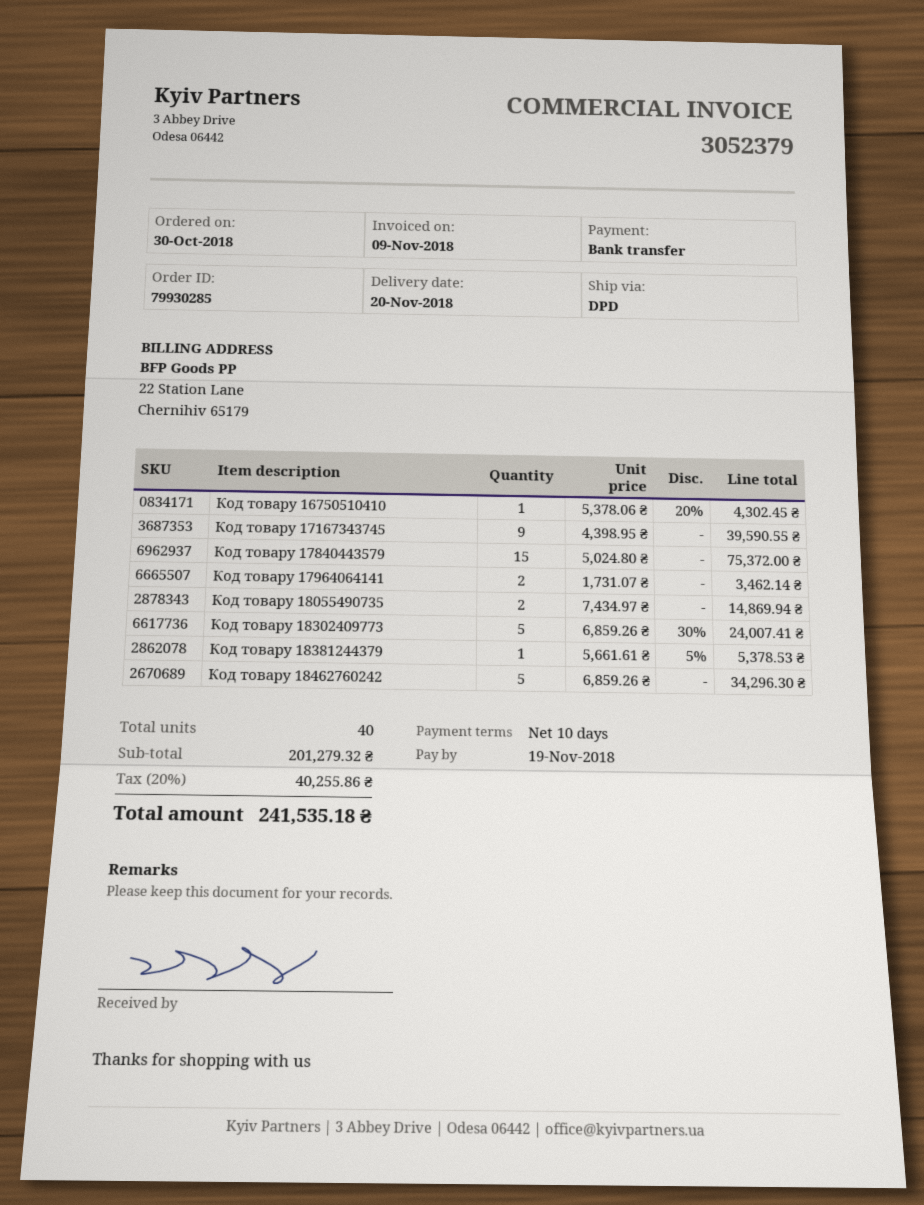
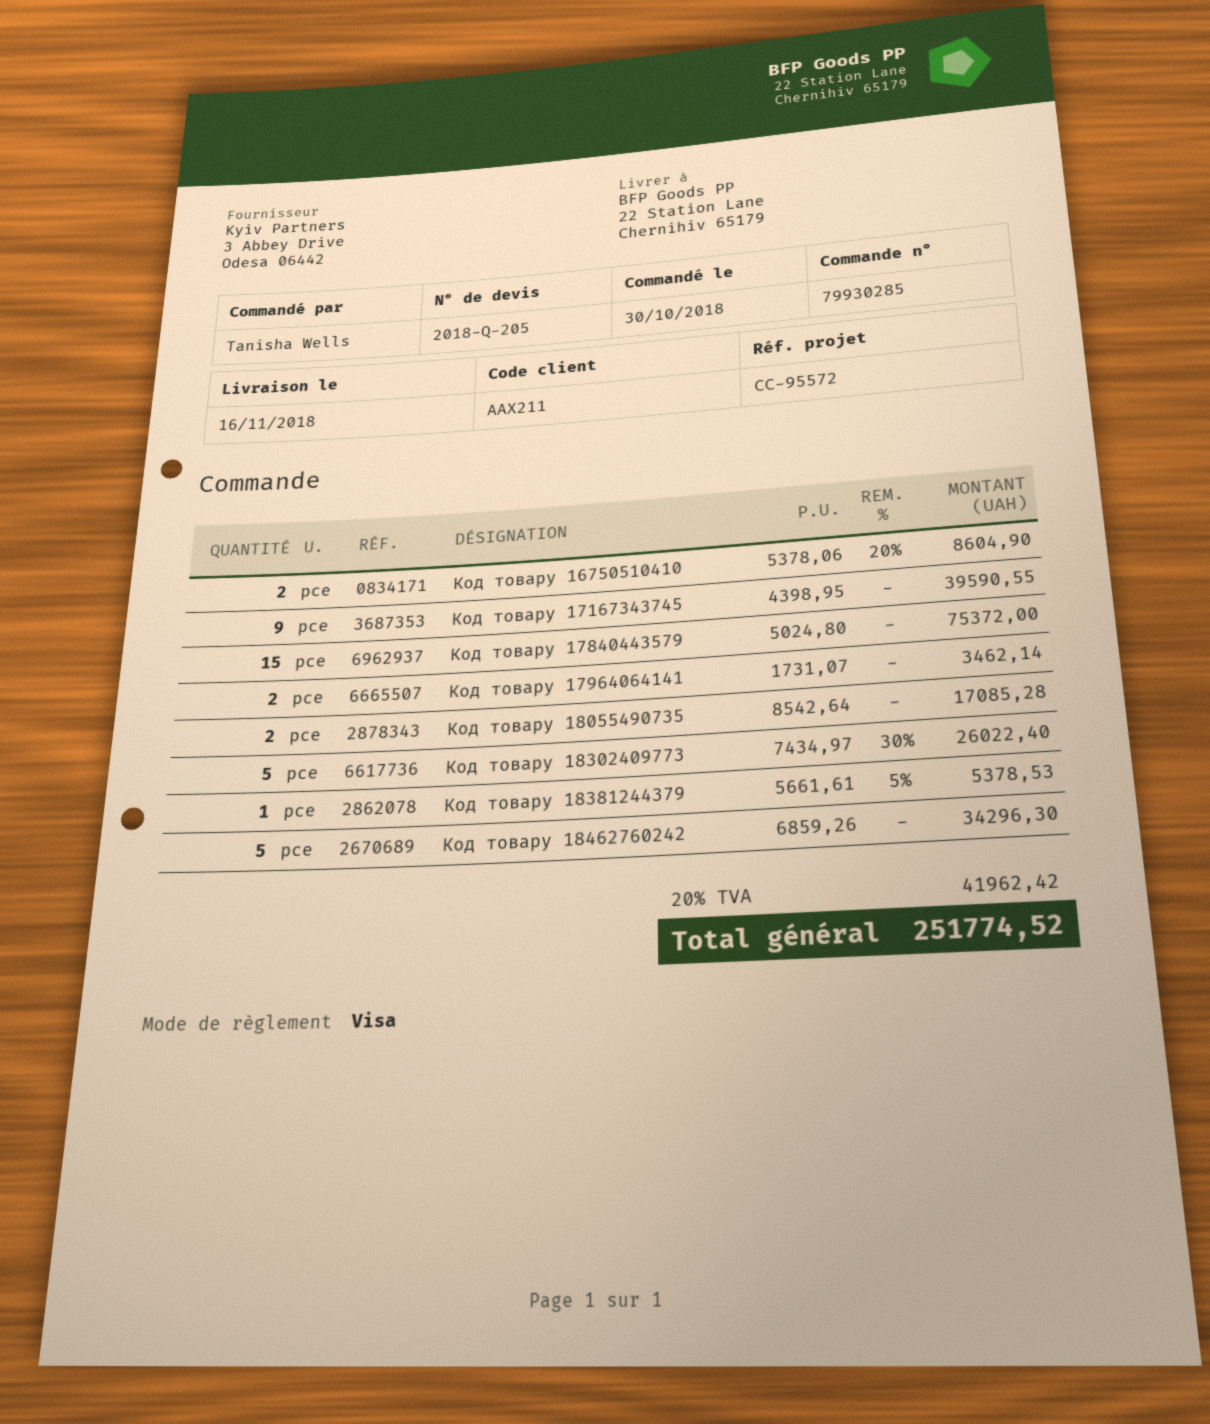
delivery date: 2018-11-20 -> 2018-11-16
payment method: bank transfer -> Visa
Код товару 16750510410: 1 x 5378.06 - 20% = 4302.45 -> 2 x 5378.06 - 20% = 8604.90
Код товару 18055490735: 2 x 7434.97 = 14869.94 -> 2 x 8542.64 = 17085.28
Код товару 18302409773: 5 x 6859.26 - 30% = 24007.41 -> 5 x 7434.97 - 30% = 26022.40
tax: 20% = 40255.86 -> 20% = 41962.42
total: 241535.18 -> 251774.52

